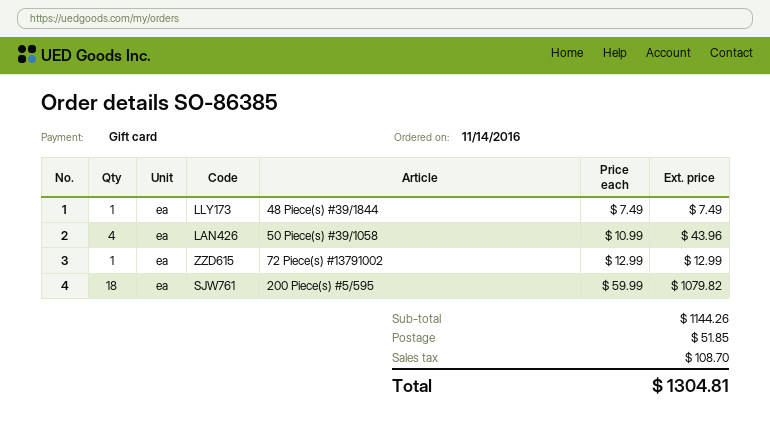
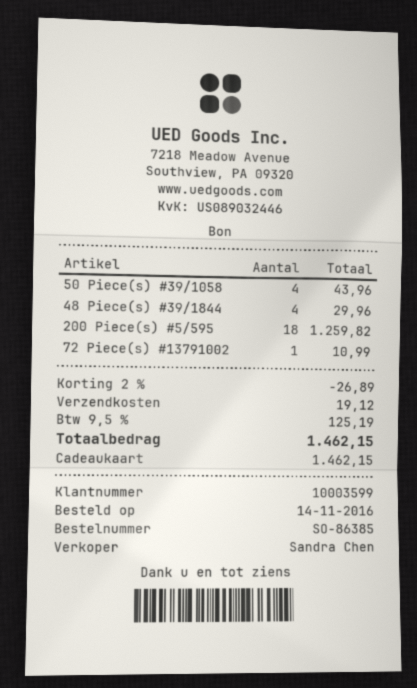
48 Piece(s) #39/1844: 1 for 7.49 -> 4 for 29.96
72 Piece(s) #13791002: 1 for 12.99 -> 1 for 10.99
200 Piece(s) #5/595: 18 for 1079.82 -> 18 for 1259.82
discount: none -> 2% = 26.89
shipping: 51.85 -> 19.12
tax: 108.70 -> 125.19
total: 1304.81 -> 1462.15

